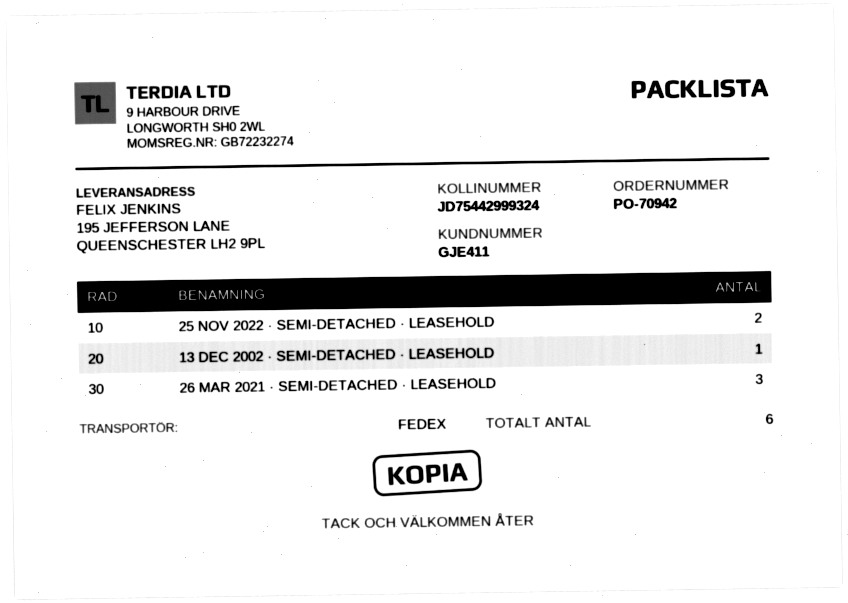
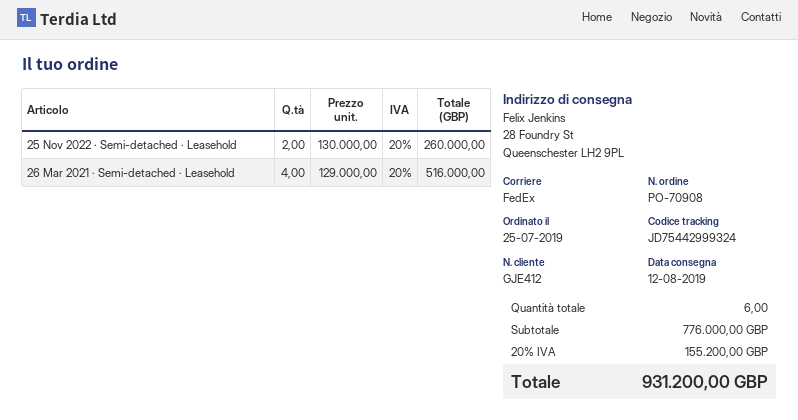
order number: PO-70942 -> PO-70908
customer number: GJE411 -> GJE412
ship to: 195 JEFFERSON LANE, QUEENSCHESTER LH2 9PL -> 28 Foundry St, Queenschester LH2 9PL
13 DEC 2002 · SEMI-DETACHED · LEASEHOLD: 1 -> none
26 MAR 2021 · SEMI-DETACHED · LEASEHOLD: 3 -> 4

